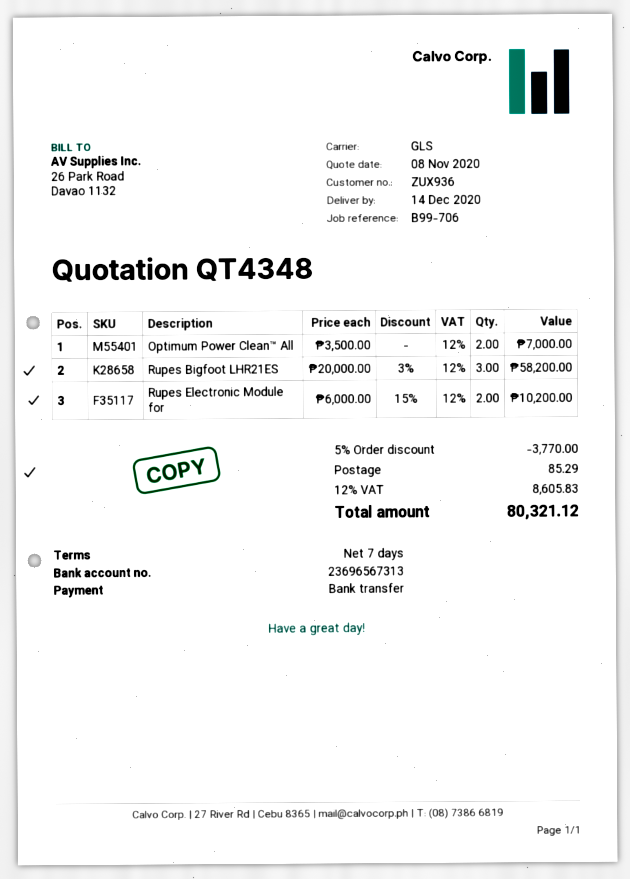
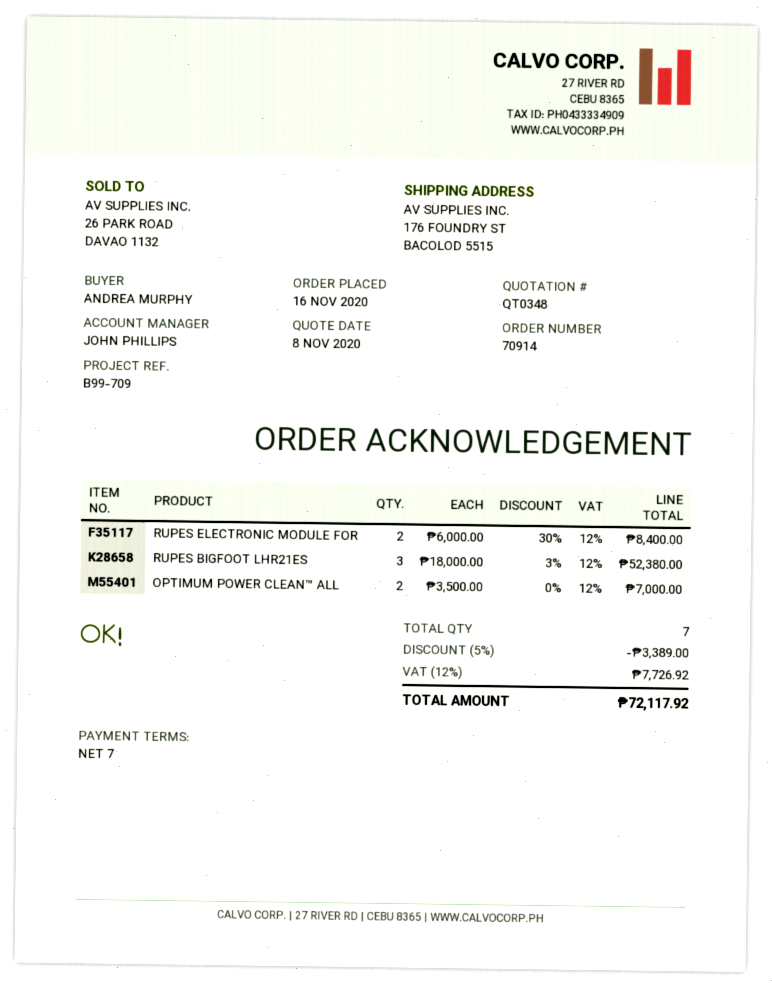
quote number: QT4348 -> QT0348
reference: B99-706 -> B99-709
Rupes Bigfoot LHR21ES: 3 x 20000.00 - 3% = 58200.00 -> 3 x 18000.00 - 3% = 52380.00
Rupes Electronic Module for: 2 x 6000.00 - 15% = 10200.00 -> 2 x 6000.00 - 30% = 8400.00
discount: 5% = 3770.00 -> 5% = 3389.00
shipping: 85.29 -> none
tax: 12% = 8605.83 -> 12% = 7726.92
total: 80321.12 -> 72117.92

